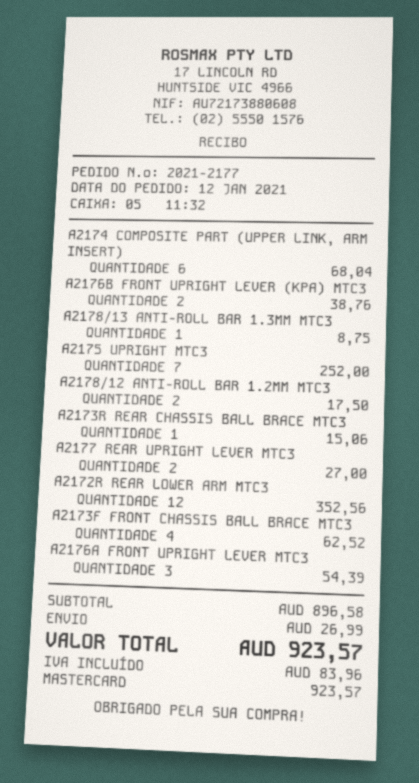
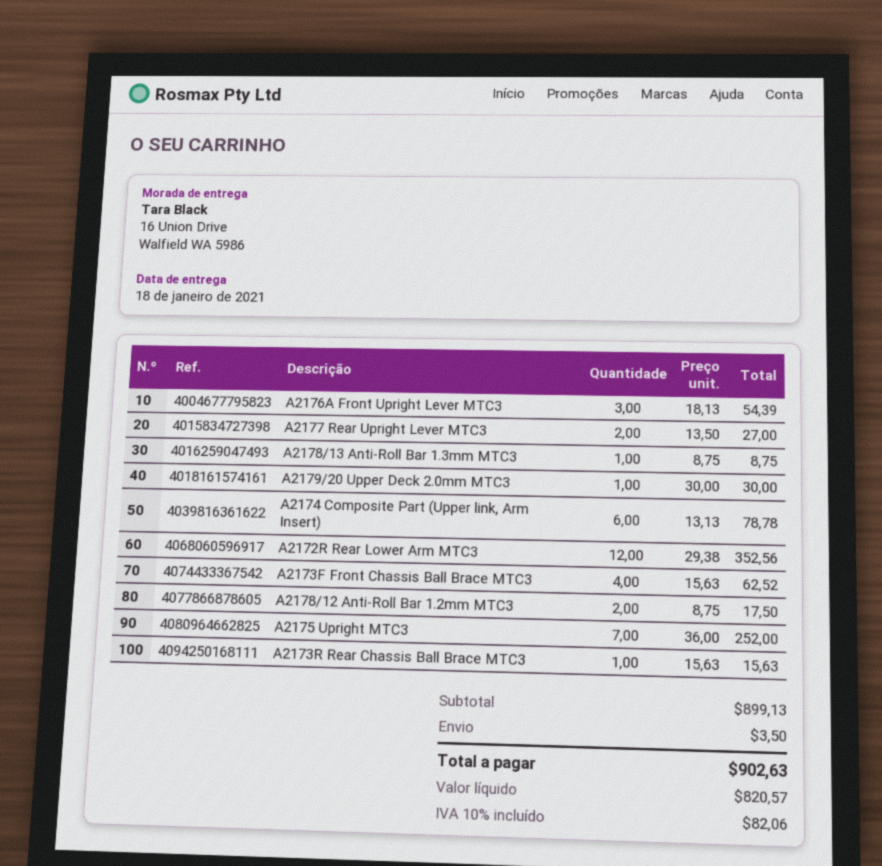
A2174 COMPOSITE PART (UPPER LINK, ARM INSERT): 6 for 68.04 -> 6 for 78.78
A2176B FRONT UPRIGHT LEVER (KPA) MTC3: 2 for 38.76 -> none
A2173R REAR CHASSIS BALL BRACE MTC3: 1 for 15.06 -> 1 for 15.63
A2179/20 Upper Deck 2.0mm MTC3: none -> 1 for 30.00
subtotal: 896.58 -> 899.13
shipping: 26.99 -> 3.50
tax: 83.96 -> 82.06
total: 923.57 -> 902.63

